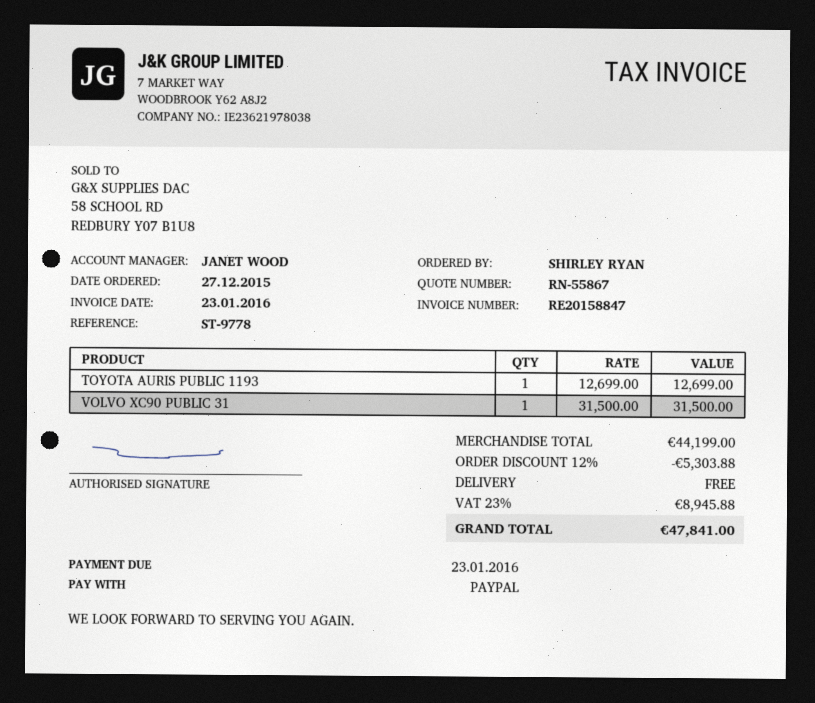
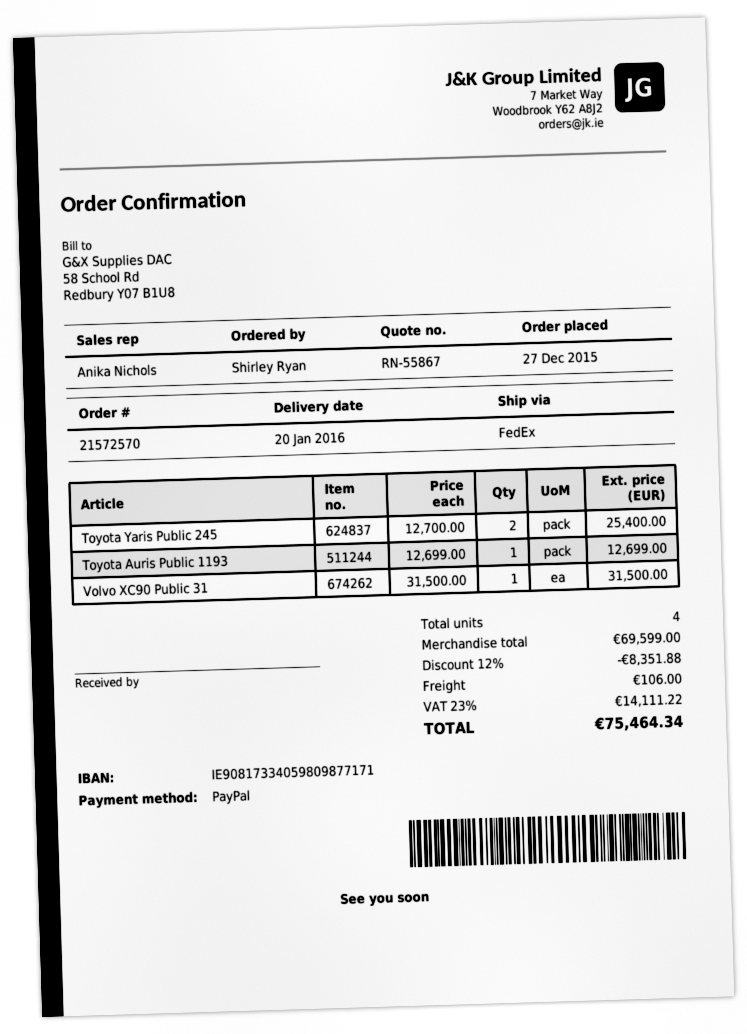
sales rep: JANET WOOD -> Anika Nichols
Toyota Yaris Public 245: none -> 2 x 12700.00 = 25400.00
subtotal: 44199.00 -> 69599.00
discount: 12% = 5303.88 -> 12% = 8351.88
shipping: 0.00 -> 106.00
tax: 23% = 8945.88 -> 23% = 14111.22
total: 47841.00 -> 75464.34

